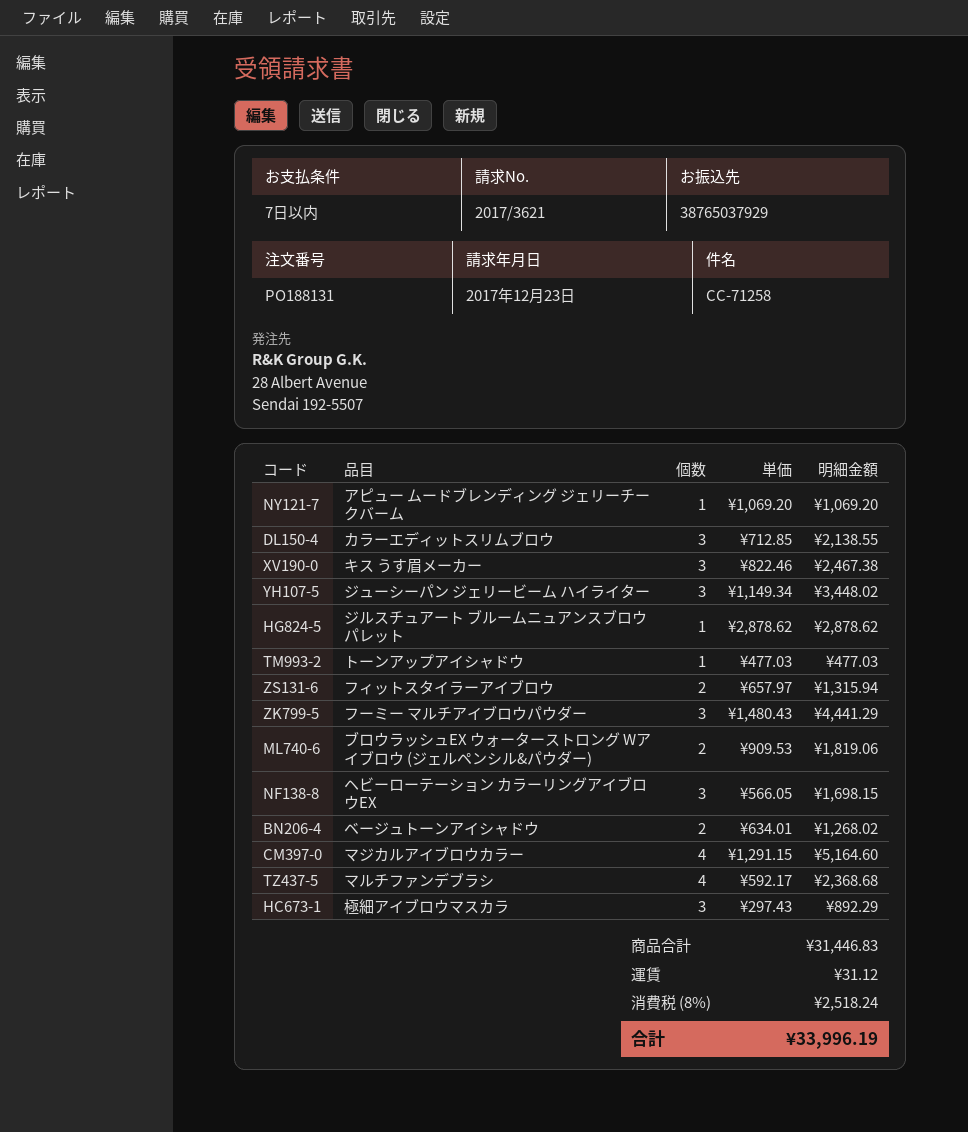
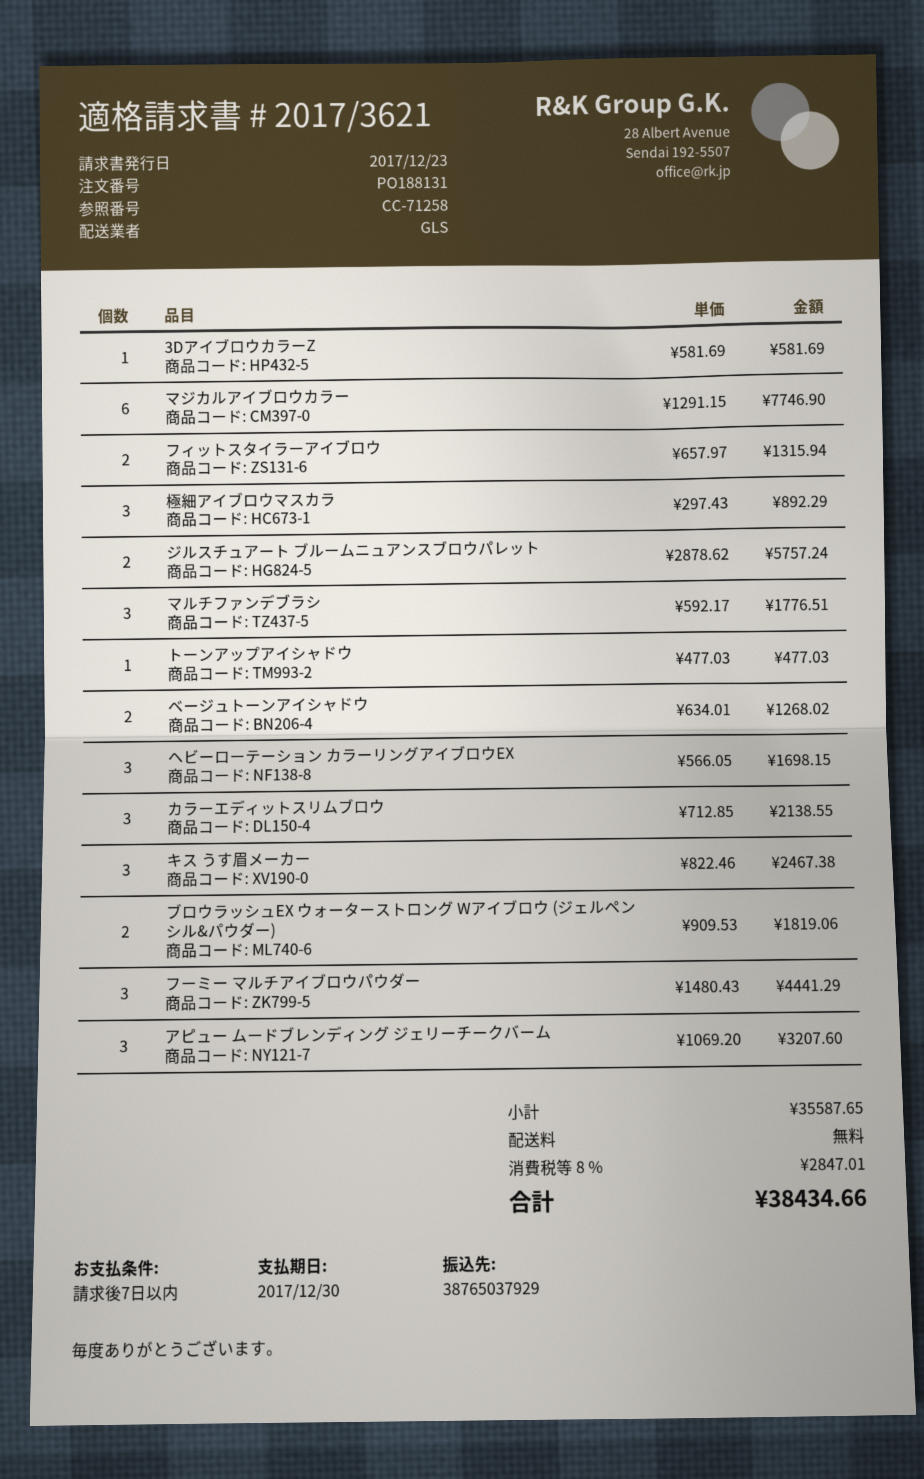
アピュー ムードブレンディング ジェリーチークバーム: 1 x 1069.20 = 1069.20 -> 3 x 1069.20 = 3207.60
ジューシーパン ジェリービーム ハイライター: 3 x 1149.34 = 3448.02 -> none
ジルスチュアート ブルームニュアンスブロウパレット: 1 x 2878.62 = 2878.62 -> 2 x 2878.62 = 5757.24
マジカルアイブロウカラー: 4 x 1291.15 = 5164.60 -> 6 x 1291.15 = 7746.90
マルチファンデブラシ: 4 x 592.17 = 2368.68 -> 3 x 592.17 = 1776.51
3DアイブロウカラーZ: none -> 1 x 581.69 = 581.69
subtotal: 31446.83 -> 35587.65
shipping: 31.12 -> 0.00
tax: 8% = 2518.24 -> 8% = 2847.01
total: 33996.19 -> 38434.66

